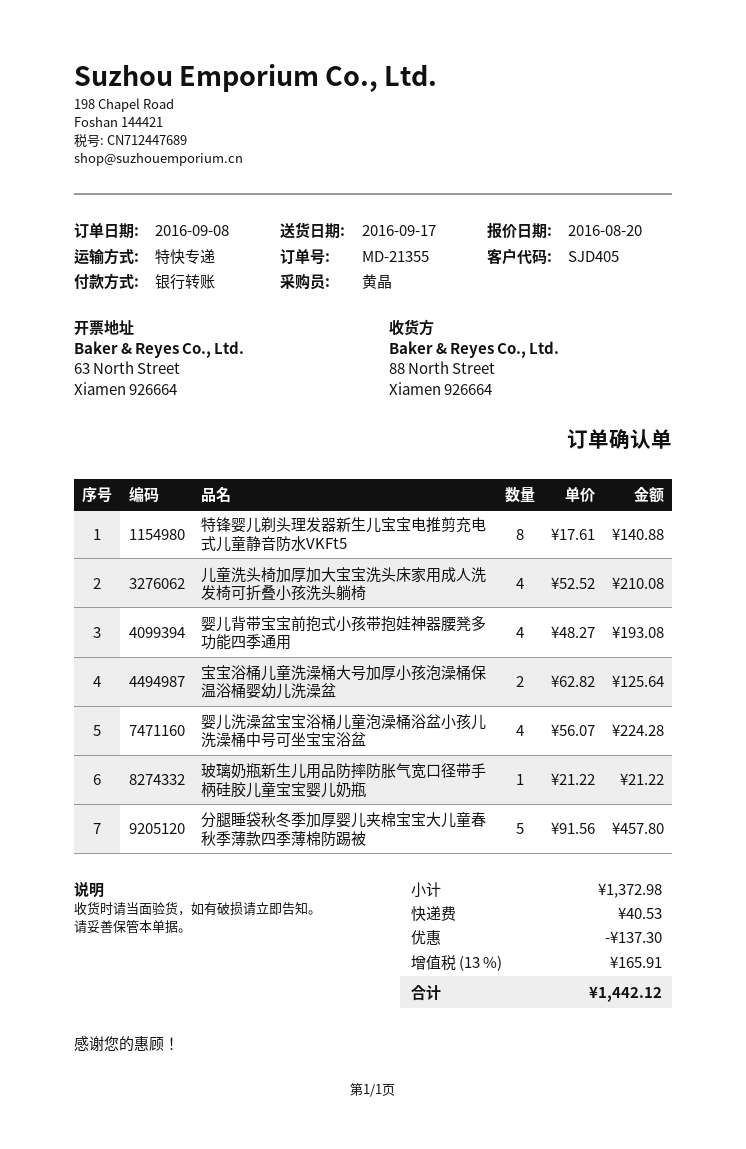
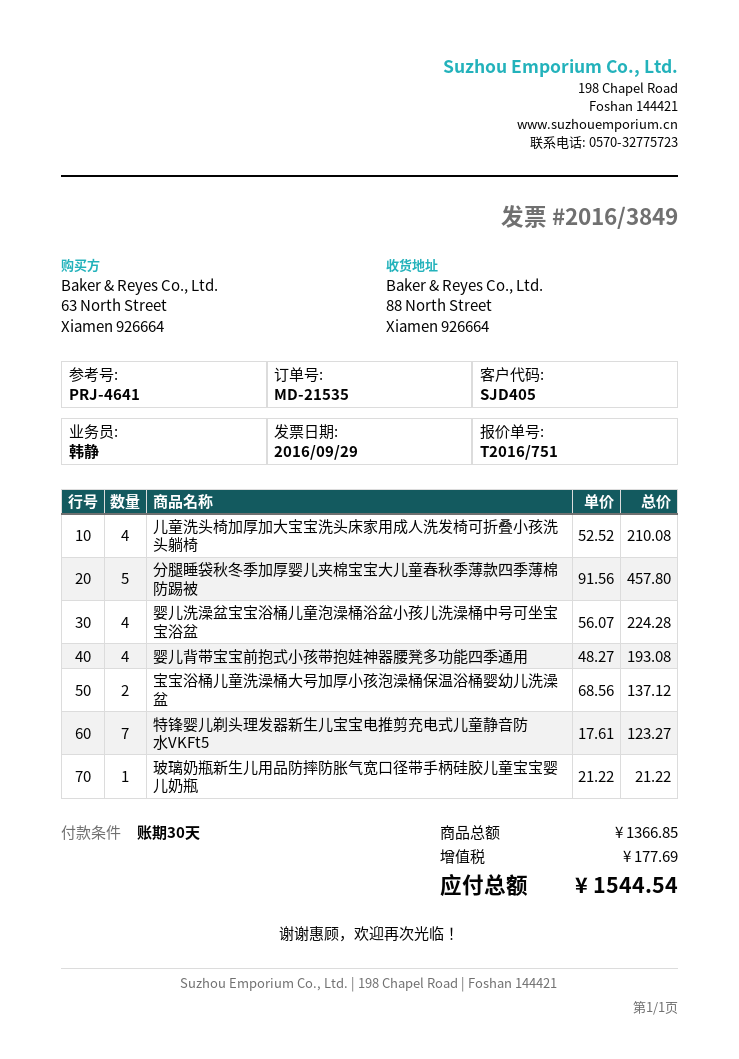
order number: MD-21355 -> MD-21535
特锋婴儿剃头理发器新生儿宝宝电推剪充电式儿童静音防水VKFt5: 8 x 17.61 = 140.88 -> 7 x 17.61 = 123.27
宝宝浴桶儿童洗澡桶大号加厚小孩泡澡桶保温浴桶婴幼儿洗澡盆: 2 x 62.82 = 125.64 -> 2 x 68.56 = 137.12
subtotal: 1372.98 -> 1366.85
discount: 137.30 -> none
shipping: 40.53 -> none
tax: 165.91 -> 177.69
total: 1442.12 -> 1544.54

